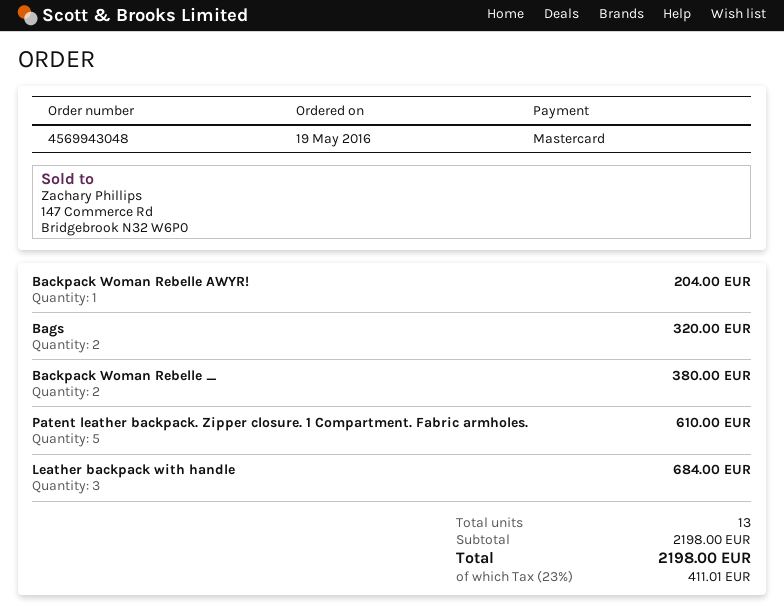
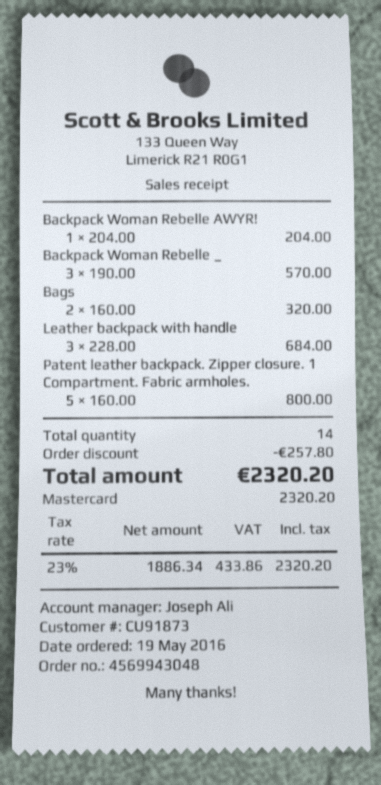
Backpack Woman Rebelle _: 2 for 380.00 -> 3 for 570.00
Patent leather backpack. Zipper closure. 1 Compartment. Fabric armholes.: 5 for 610.00 -> 5 for 800.00
total quantity: 13 -> 14
discount: none -> 257.80
tax: 23% = 411.01 -> 23% = 433.86
total: 2198.00 -> 2320.20

